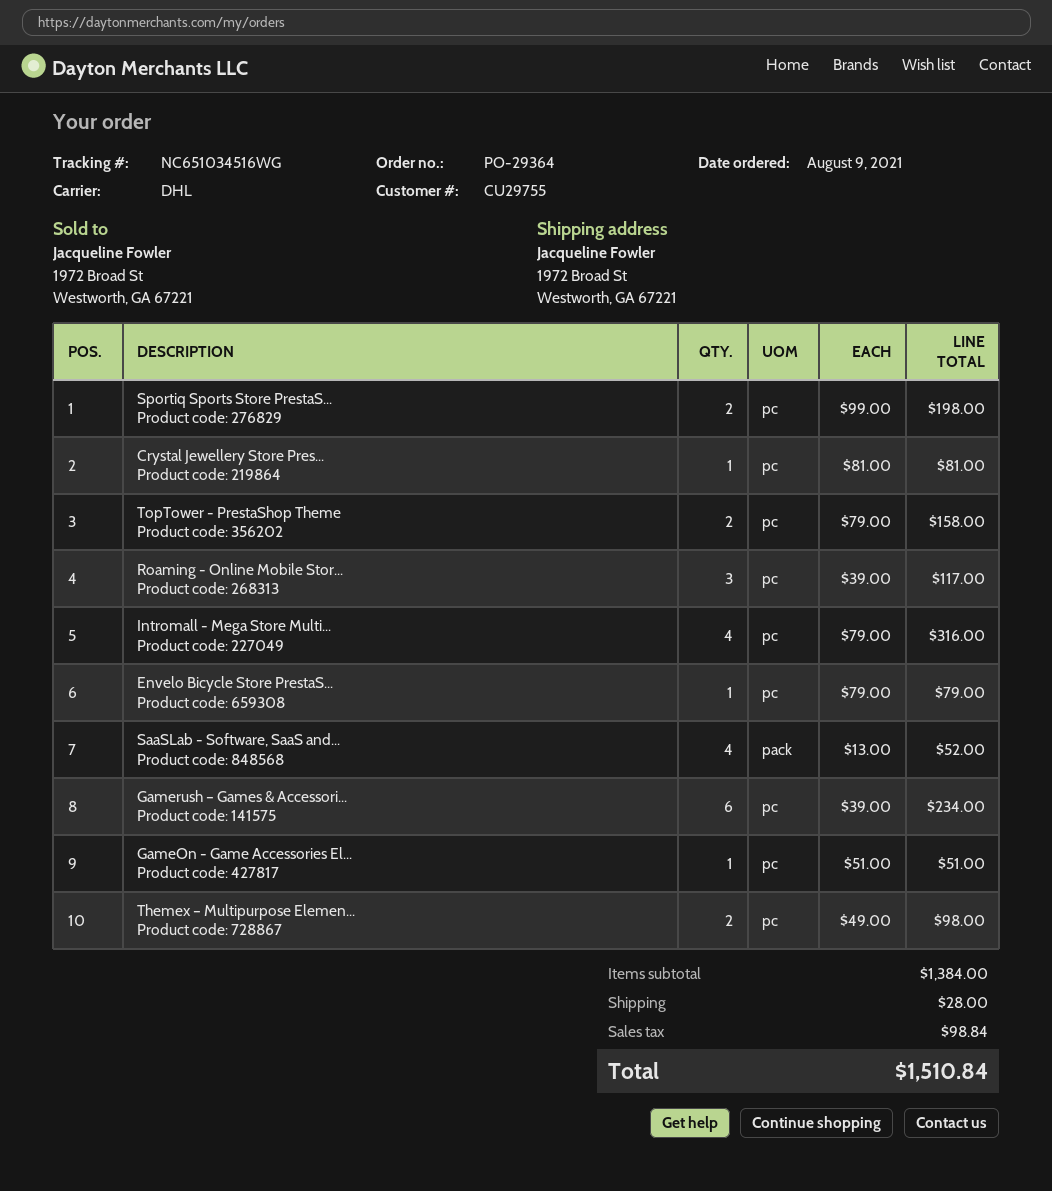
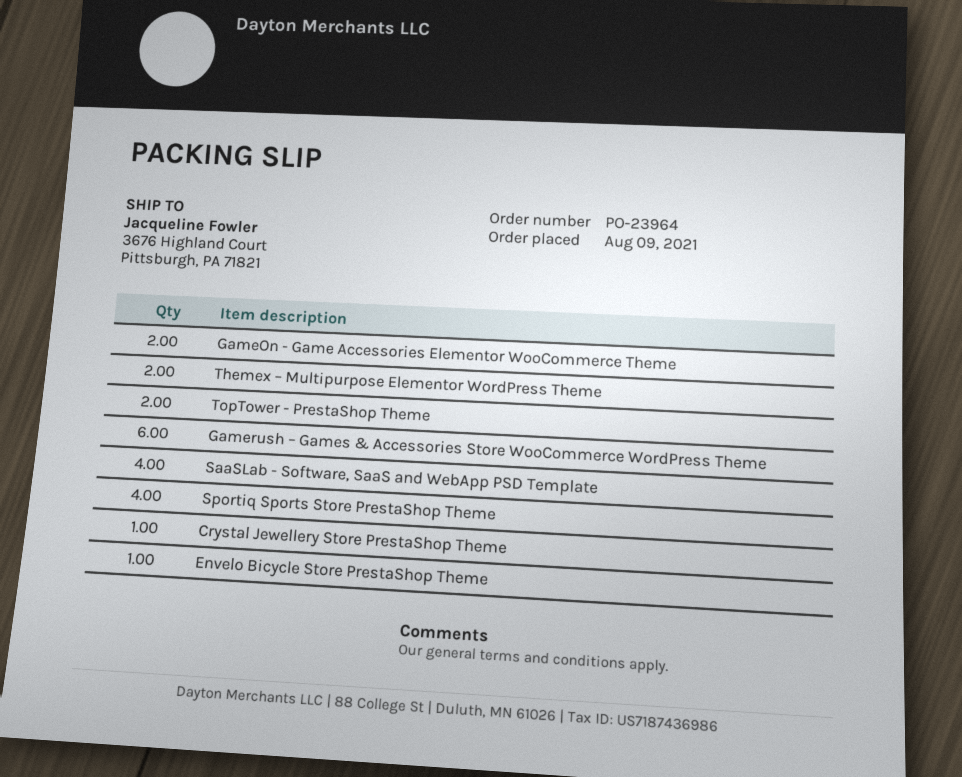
order number: PO-29364 -> PO-23964
ship to: 1972 Broad St, Westworth, GA 67221 -> 3676 Highland Court, Pittsburgh, PA 71821
Sportiq Sports Store PrestaS...: 2 -> 4
Roaming - Online Mobile Stor...: 3 -> none
Intromall - Mega Store Multi...: 4 -> none
GameOn - Game Accessories El...: 1 -> 2

